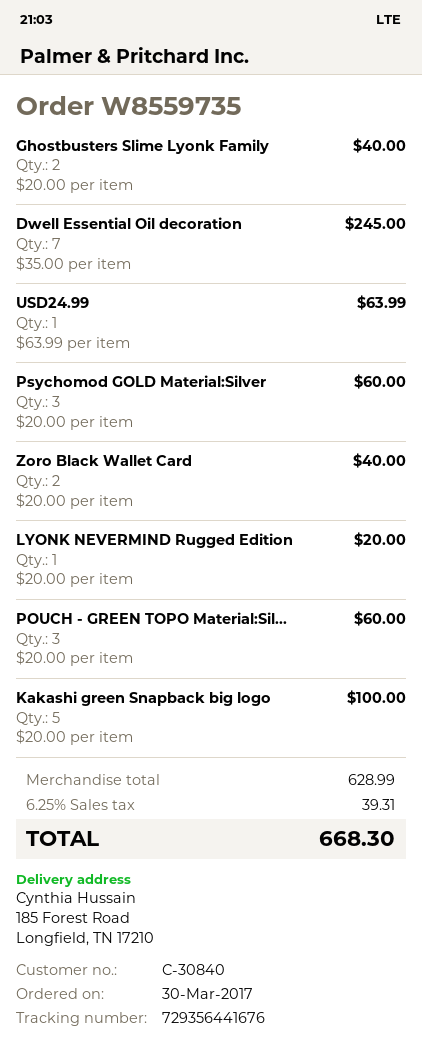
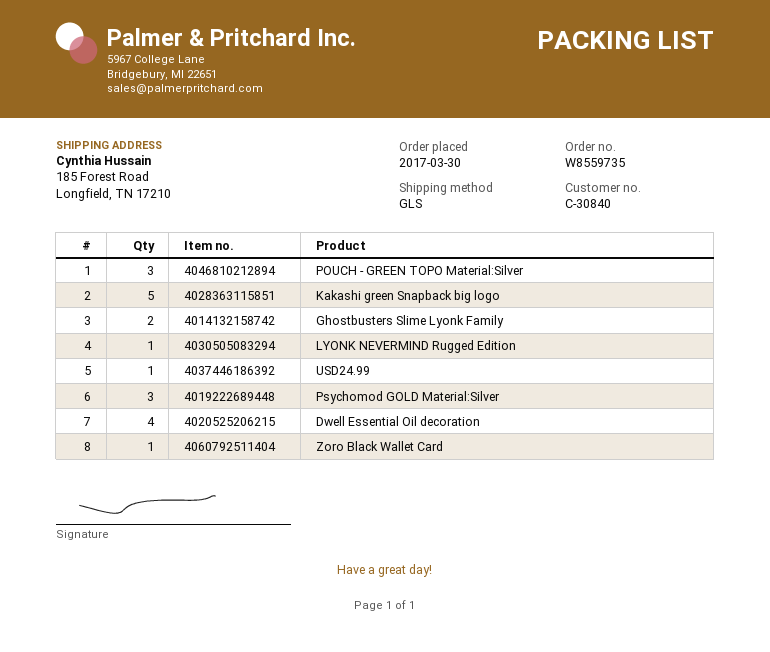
Dwell Essential Oil decoration: 7 -> 4
Zoro Black Wallet Card: 2 -> 1

